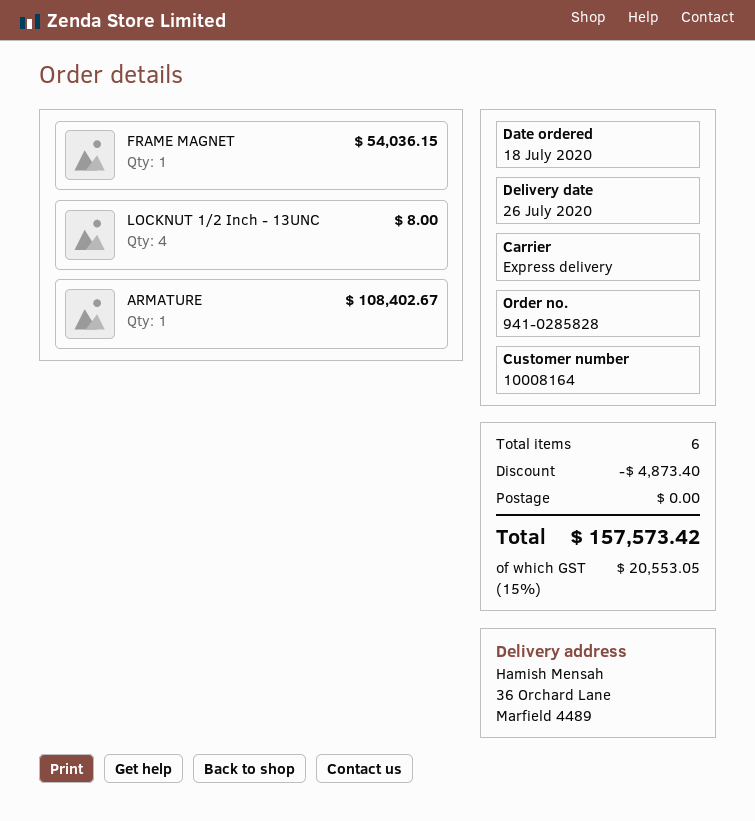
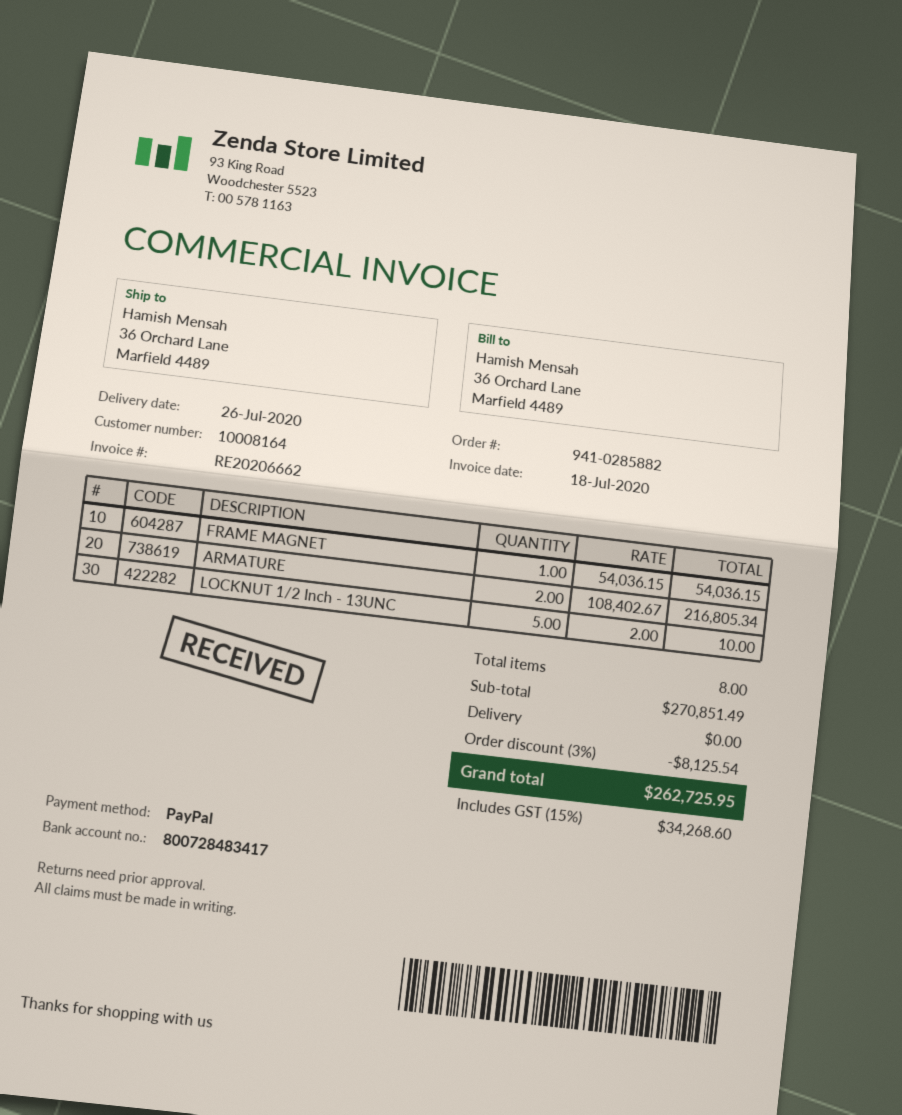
order number: 941-0285828 -> 941-0285882
LOCKNUT 1/2 Inch - 13UNC: 4 for 8.00 -> 5 for 10.00
ARMATURE: 1 for 108402.67 -> 2 for 216805.34
total quantity: 6 -> 8
discount: 4873.40 -> 8125.54
tax: 15% = 20553.05 -> 15% = 34268.60
total: 157573.42 -> 262725.95

